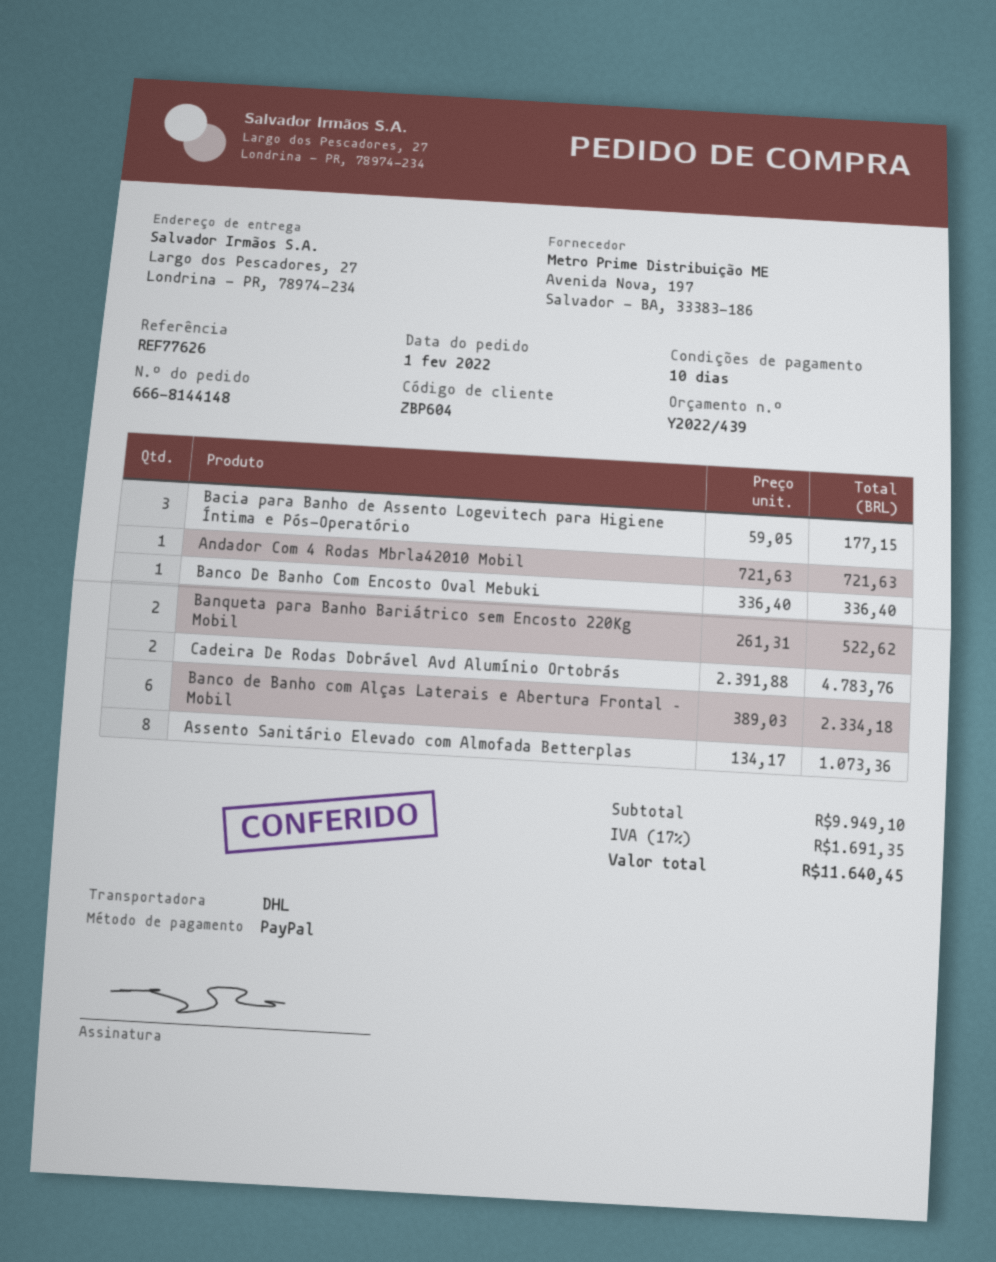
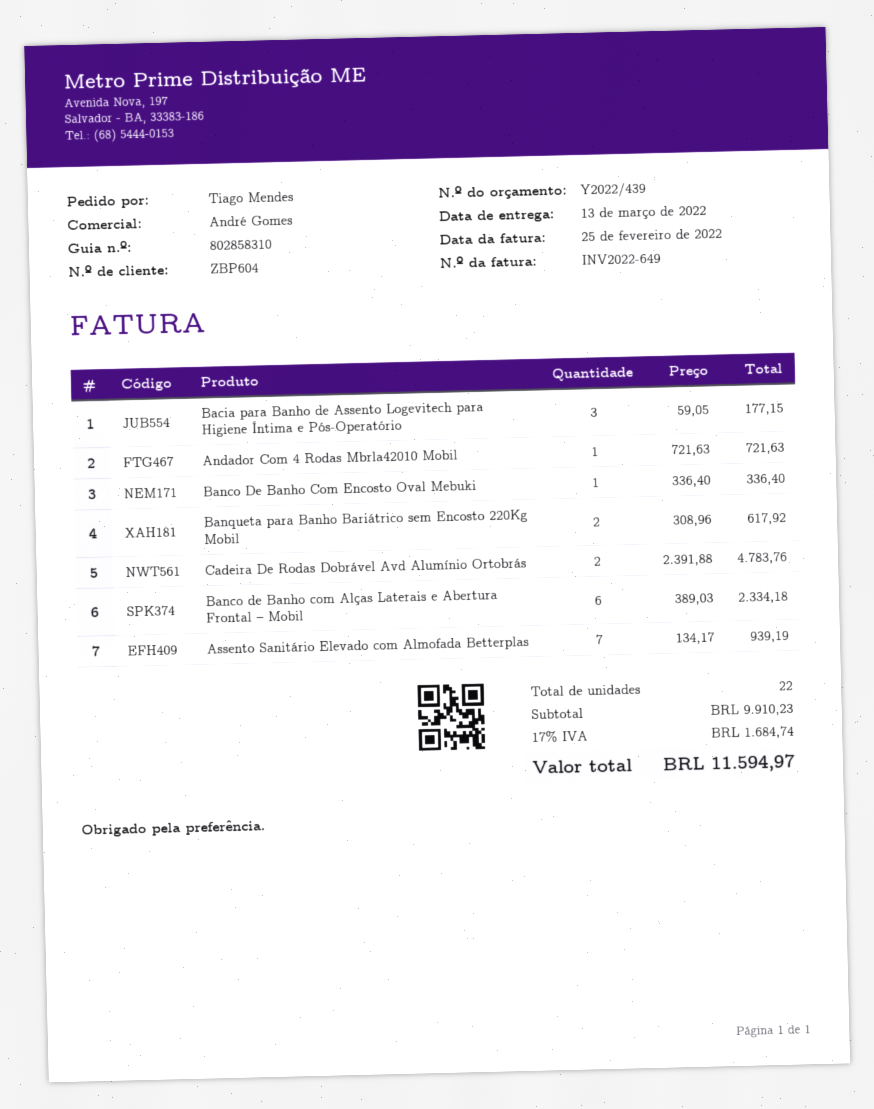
Banqueta para Banho Bariátrico sem Encosto 220Kg Mobil: 2 x 261.31 = 522.62 -> 2 x 308.96 = 617.92
Assento Sanitário Elevado com Almofada Betterplas: 8 x 134.17 = 1073.36 -> 7 x 134.17 = 939.19
subtotal: 9949.10 -> 9910.23
tax: 17% = 1691.35 -> 17% = 1684.74
total: 11640.45 -> 11594.97

